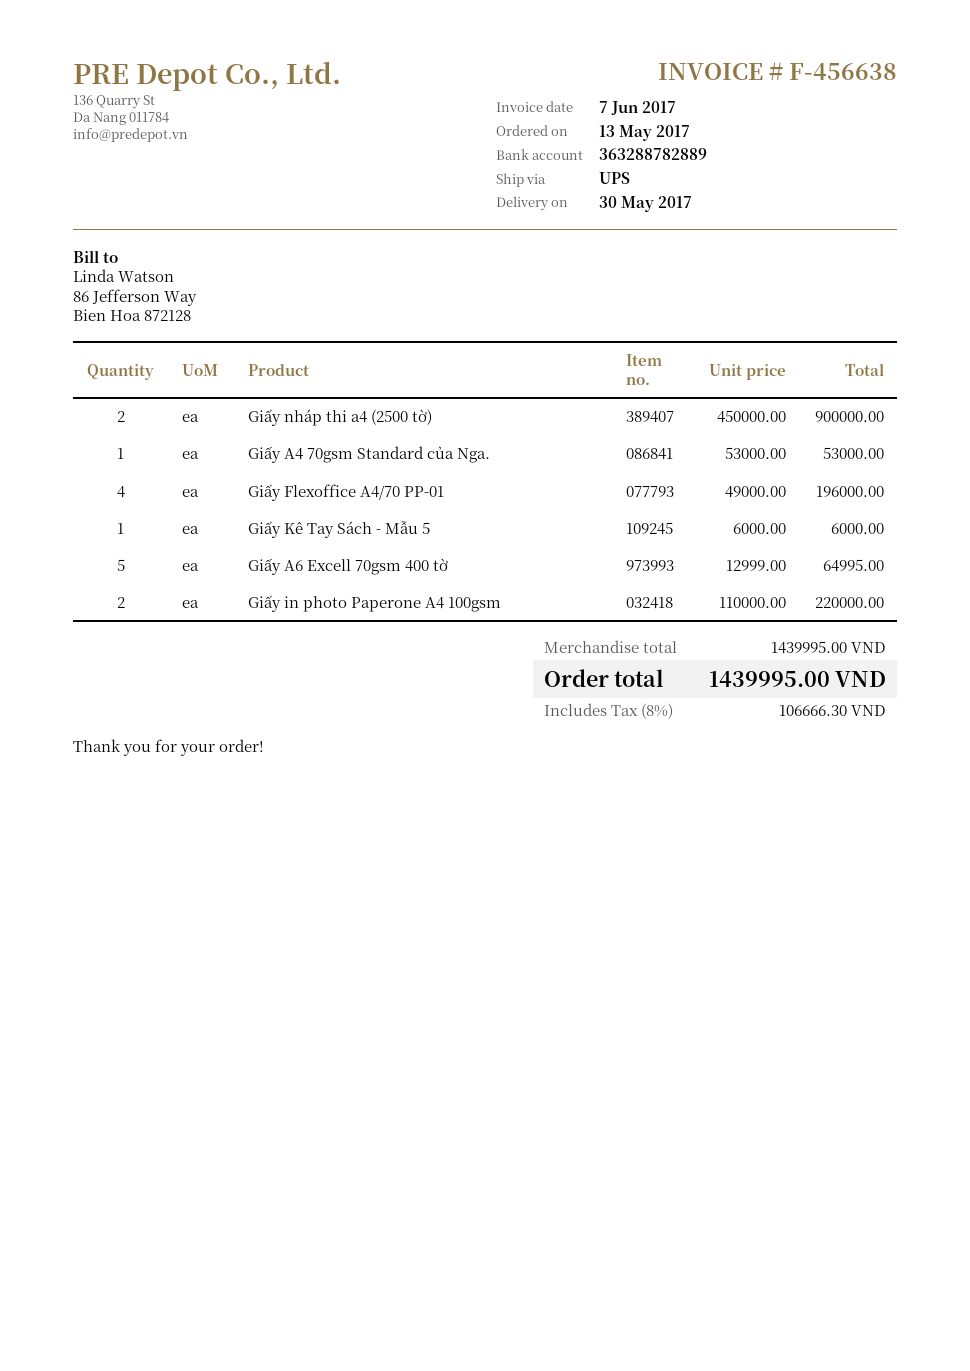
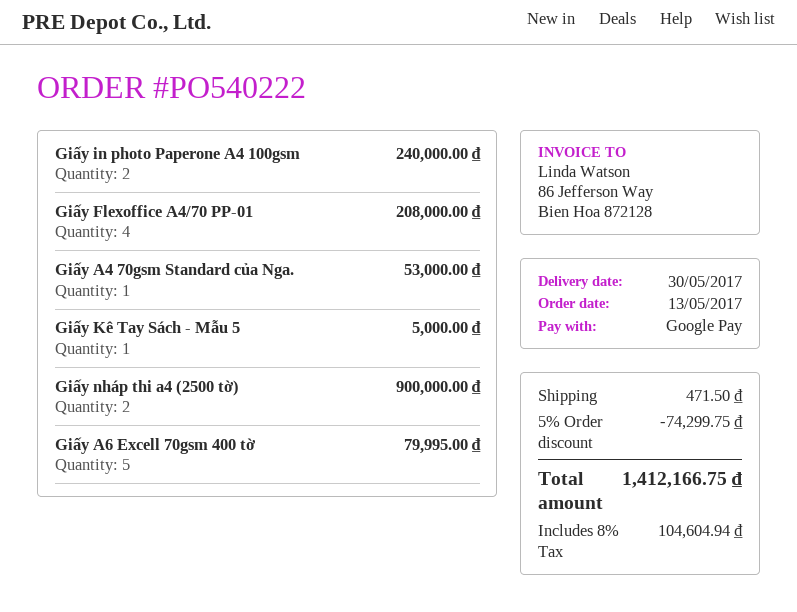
Giấy Flexoffice A4/70 PP-01: 4 for 196000.00 -> 4 for 208000.00
Giấy Kê Tay Sách - Mẫu 5: 1 for 6000.00 -> 1 for 5000.00
Giấy A6 Excell 70gsm 400 tờ: 5 for 64995.00 -> 5 for 79995.00
Giấy in photo Paperone A4 100gsm: 2 for 220000.00 -> 2 for 240000.00
discount: none -> 5% = 74299.75
shipping: none -> 471.50
tax: 8% = 106666.30 -> 8% = 104604.94
total: 1439995.00 -> 1412166.75

